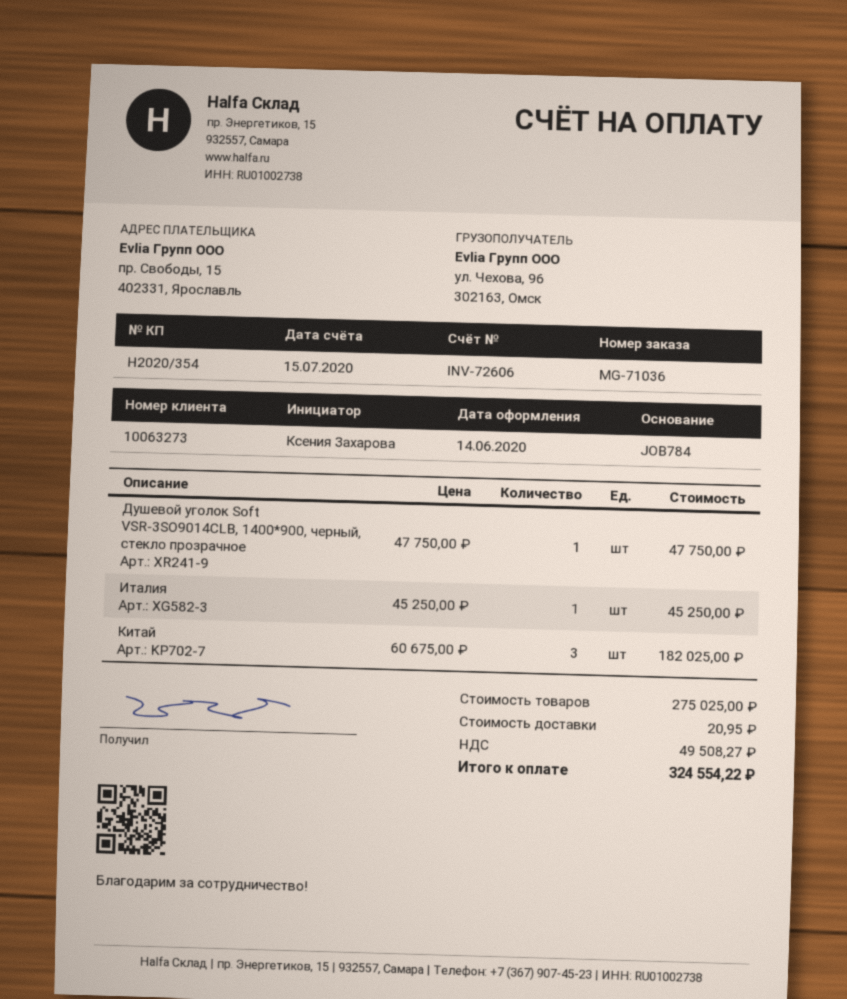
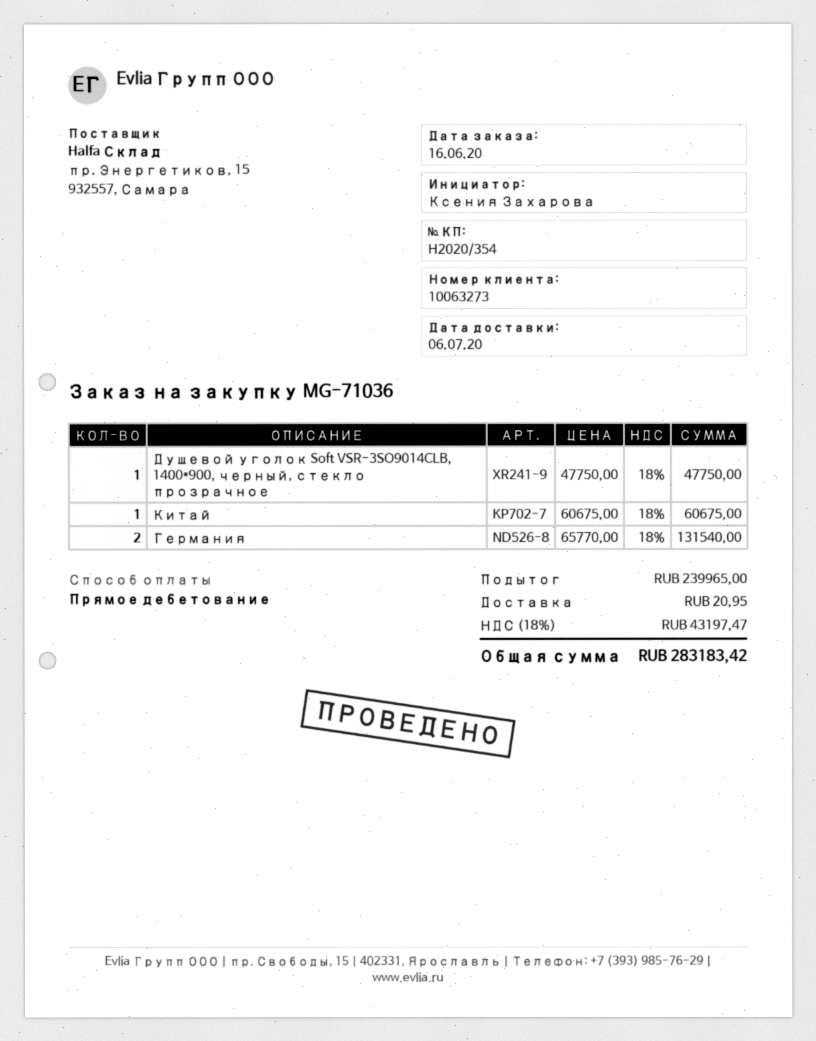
order date: 2020-06-14 -> 2020-06-16
Италия: 1 x 45250.00 = 45250.00 -> none
Китай: 3 x 60675.00 = 182025.00 -> 1 x 60675.00 = 60675.00
Германия: none -> 2 x 65770.00 = 131540.00
subtotal: 275025.00 -> 239965.00
tax: 49508.27 -> 43197.47
total: 324554.22 -> 283183.42

